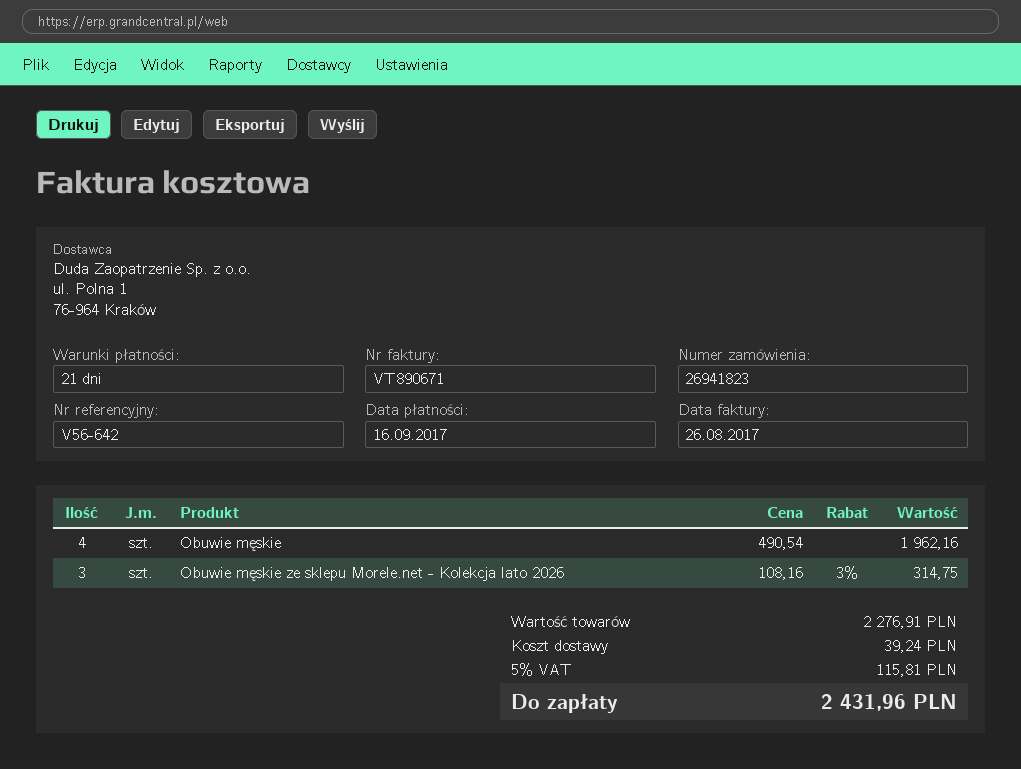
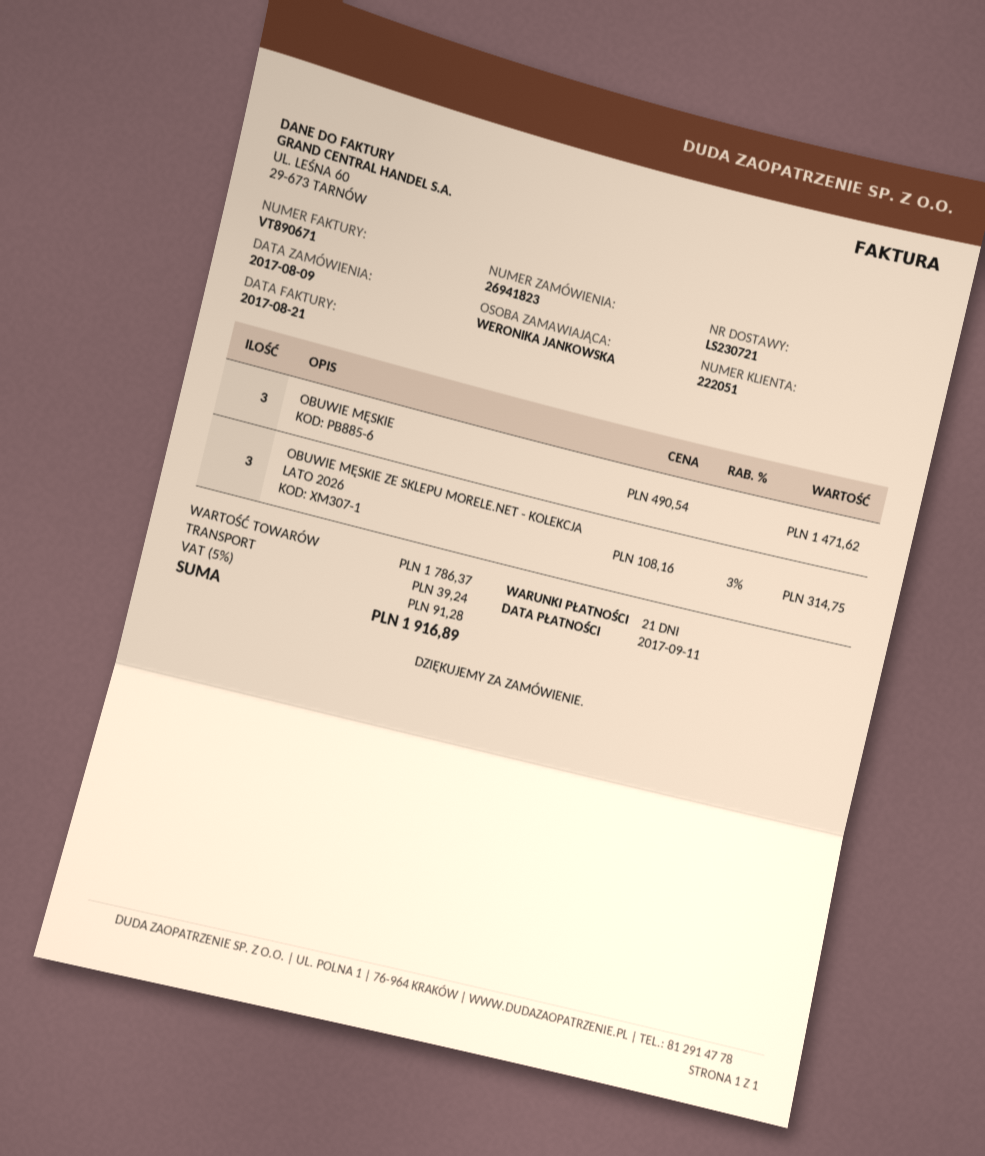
invoice date: 2017-08-26 -> 2017-08-21
due date: 2017-09-16 -> 2017-09-11
Obuwie męskie: 4 x 490.54 = 1962.16 -> 3 x 490.54 = 1471.62
subtotal: 2276.91 -> 1786.37
tax: 5% = 115.81 -> 5% = 91.28
total: 2431.96 -> 1916.89

